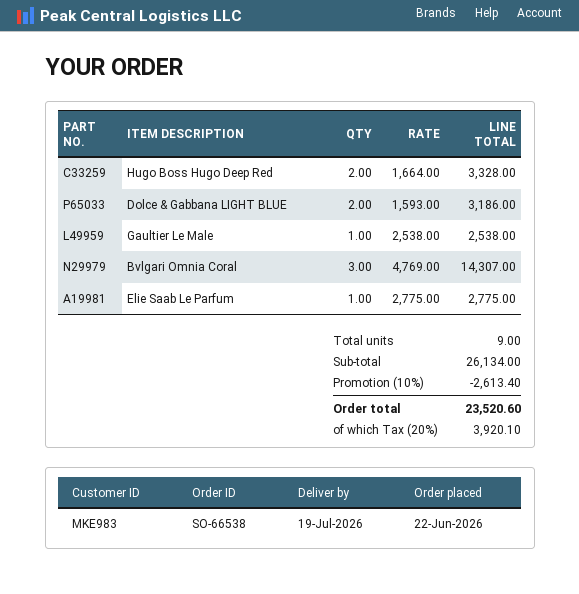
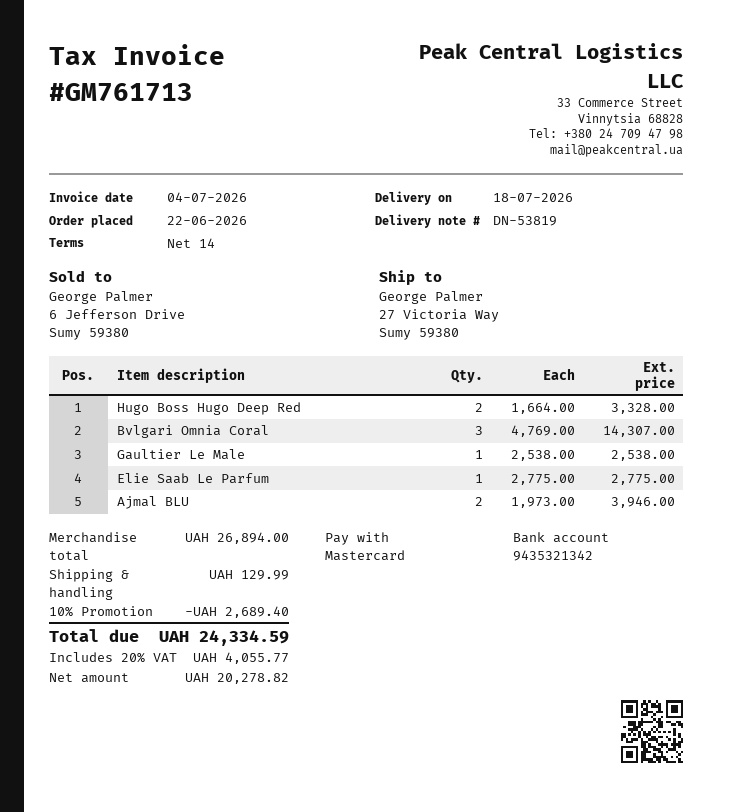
delivery date: 2026-07-19 -> 2026-07-18
Dolce & Gabbana LIGHT BLUE: 2 x 1593.00 = 3186.00 -> none
Ajmal BLU: none -> 2 x 1973.00 = 3946.00
subtotal: 26134.00 -> 26894.00
discount: 10% = 2613.40 -> 10% = 2689.40
shipping: none -> 129.99
tax: 20% = 3920.10 -> 20% = 4055.77
total: 23520.60 -> 24334.59

